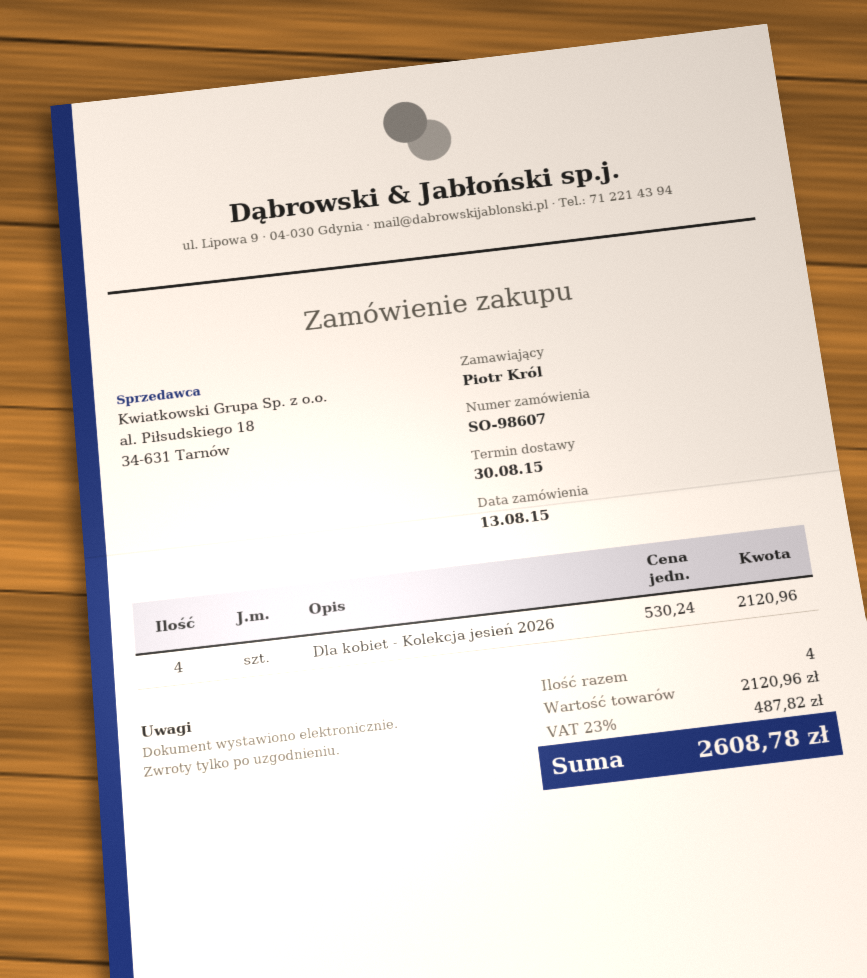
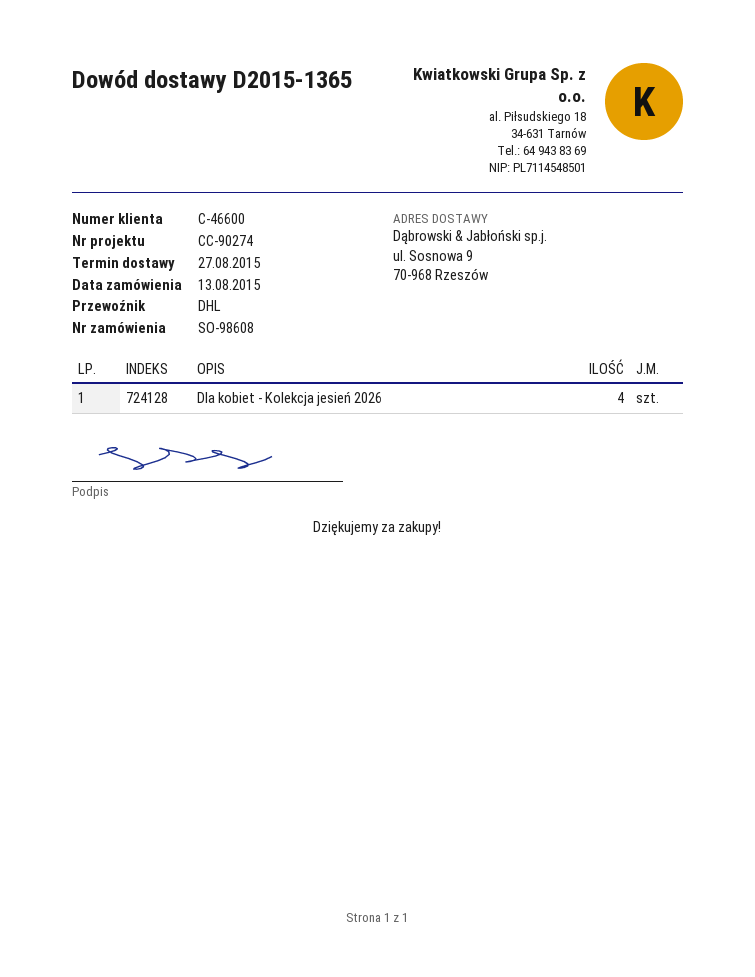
order number: SO-98607 -> SO-98608
delivery date: 2015-08-30 -> 2015-08-27

